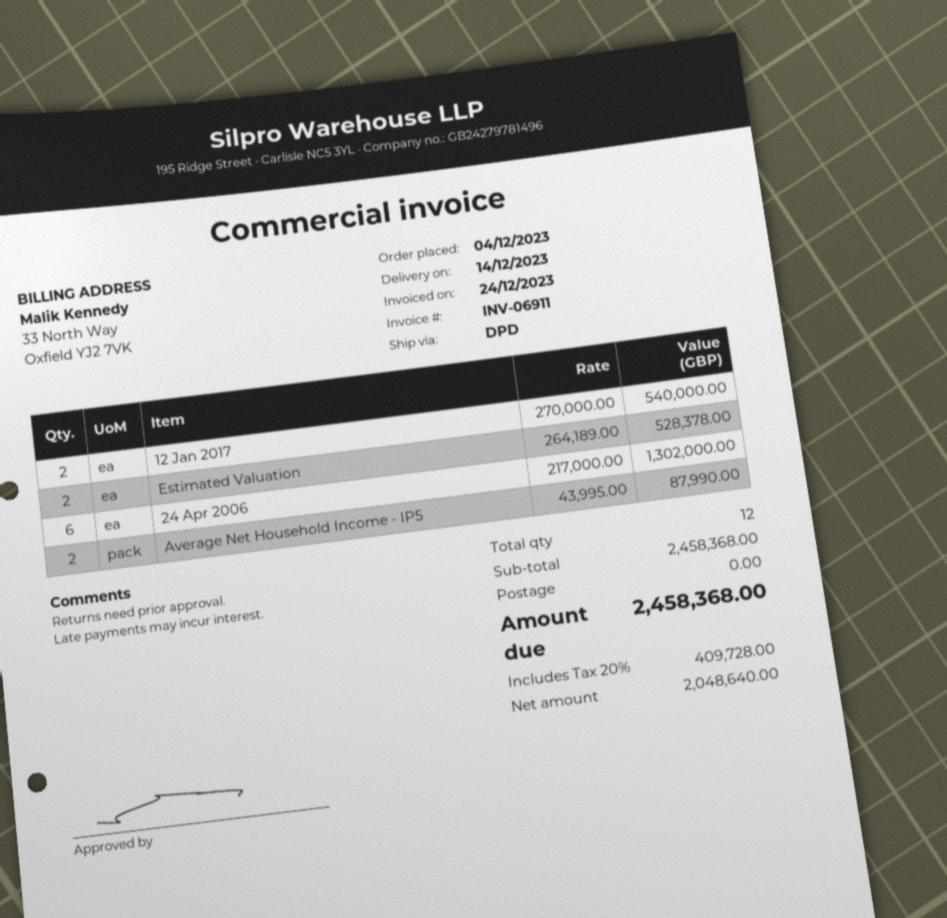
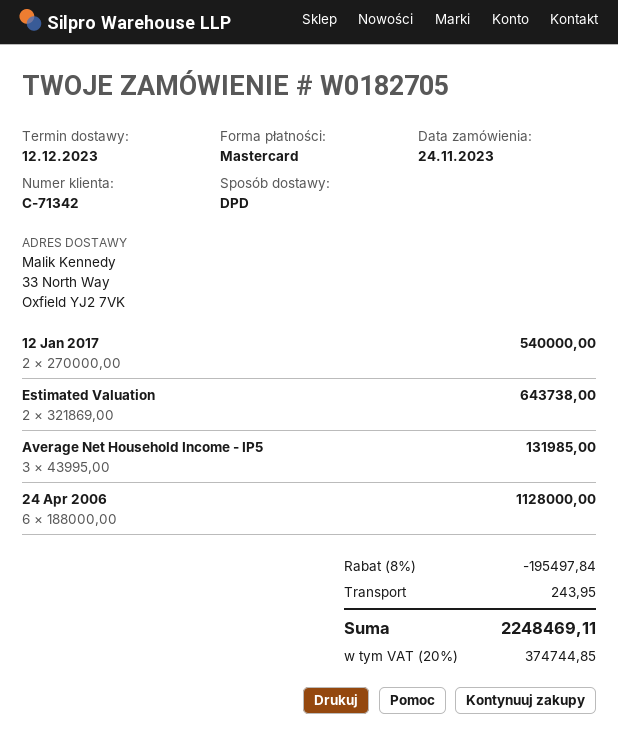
order date: 2023-12-04 -> 2023-11-24
delivery date: 2023-12-14 -> 2023-12-12
Estimated Valuation: 2 x 264189.00 = 528378.00 -> 2 x 321869.00 = 643738.00
24 Apr 2006: 6 x 217000.00 = 1302000.00 -> 6 x 188000.00 = 1128000.00
Average Net Household Income - IP5: 2 x 43995.00 = 87990.00 -> 3 x 43995.00 = 131985.00
discount: none -> 8% = 195497.84
shipping: 0.00 -> 243.95
tax: 20% = 409728.00 -> 20% = 374744.85
total: 2458368.00 -> 2248469.11

